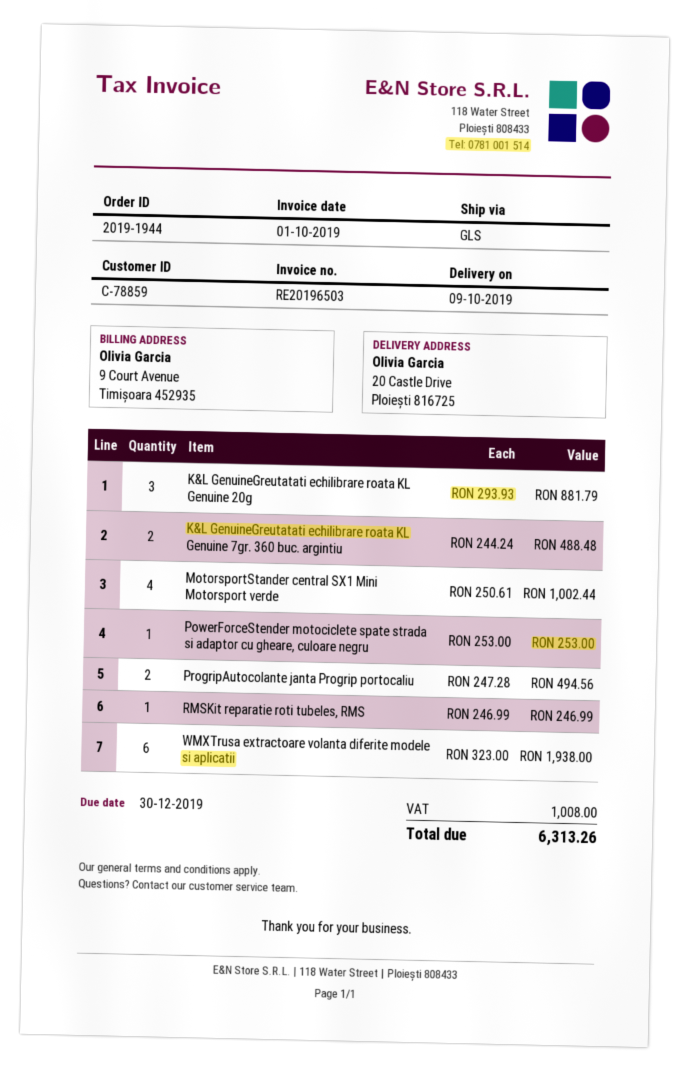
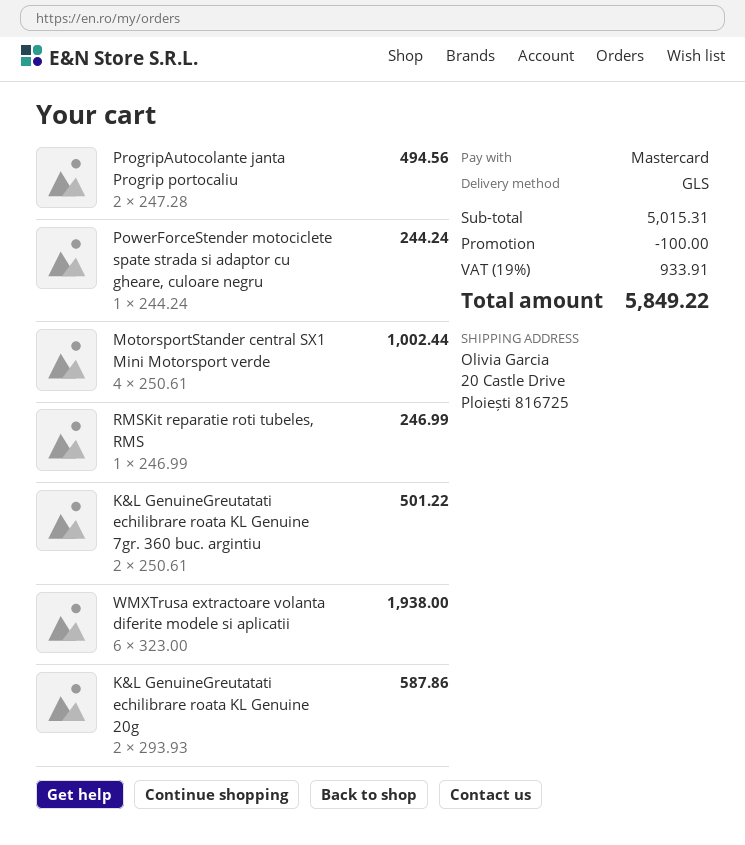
K&L GenuineGreutatati echilibrare roata KL Genuine 20g: 3 x 293.93 = 881.79 -> 2 x 293.93 = 587.86
K&L GenuineGreutatati echilibrare roata KL Genuine 7gr. 360 buc. argintiu: 2 x 244.24 = 488.48 -> 2 x 250.61 = 501.22
PowerForceStender motociclete spate strada si adaptor cu gheare, culoare negru: 1 x 253.00 = 253.00 -> 1 x 244.24 = 244.24
discount: none -> 100.00
tax: 1008.00 -> 933.91
total: 6313.26 -> 5849.22

